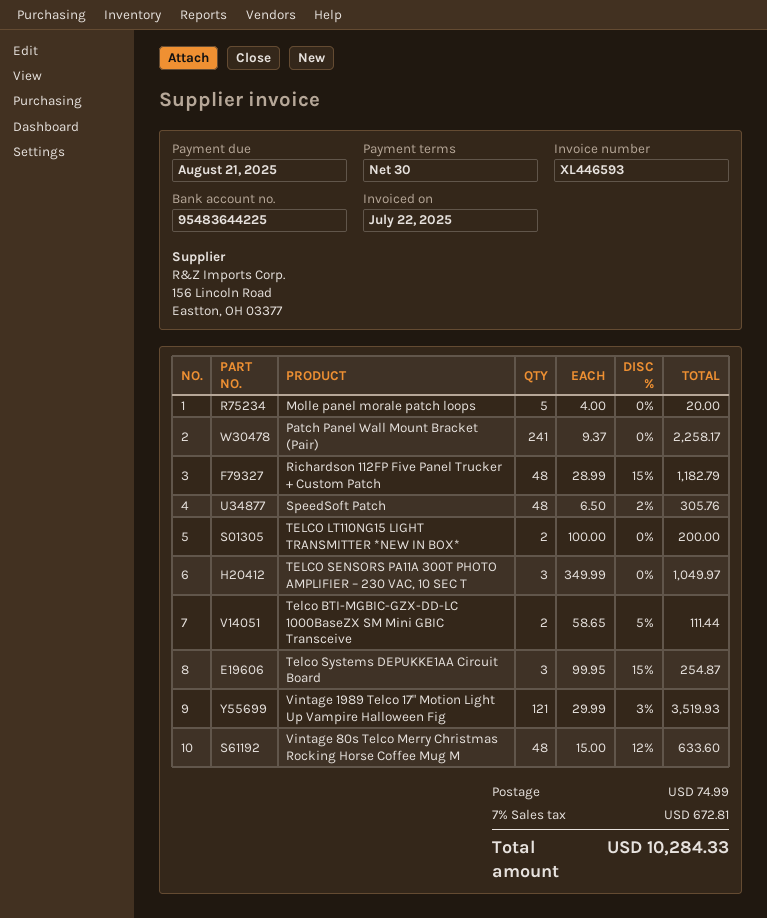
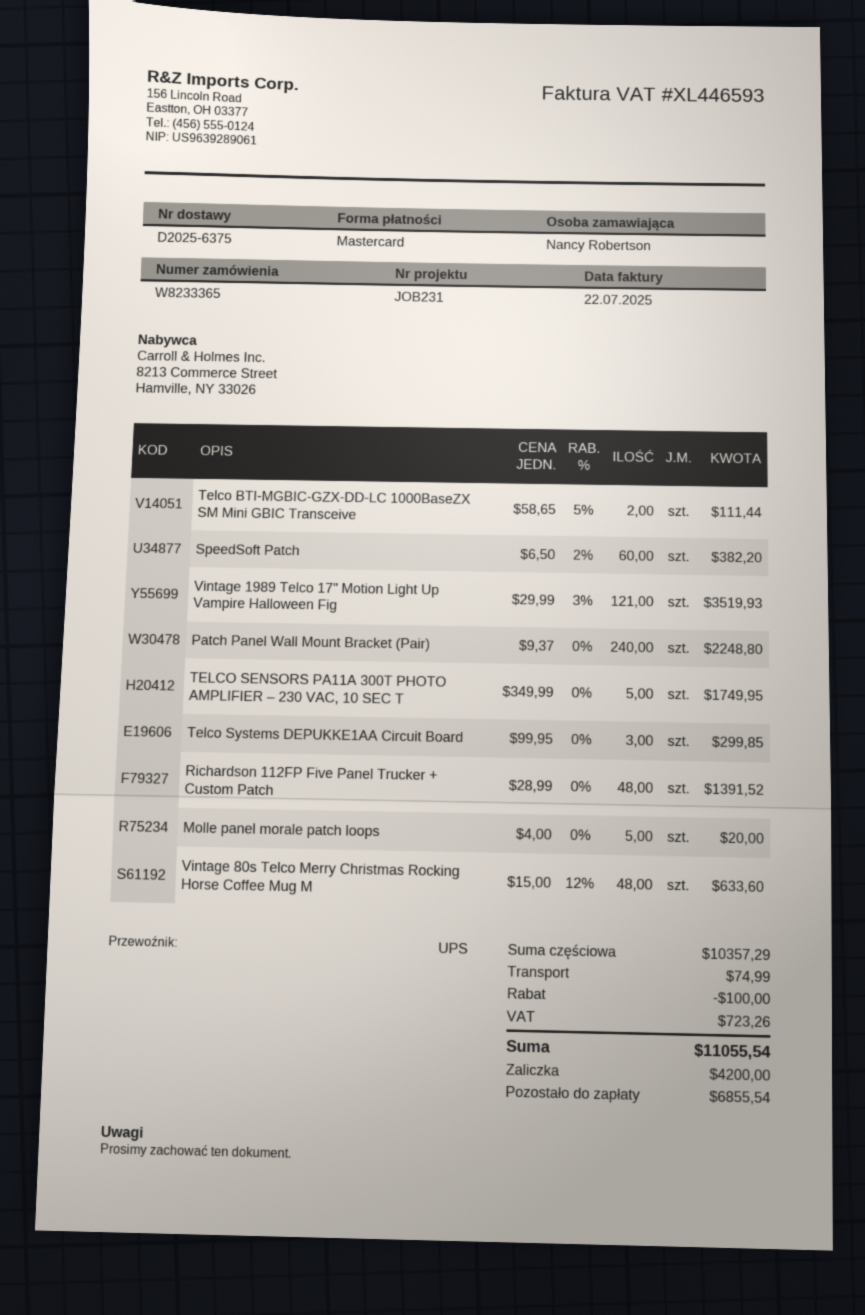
Patch Panel Wall Mount Bracket (Pair): 241 x 9.37 = 2258.17 -> 240 x 9.37 = 2248.80
Richardson 112FP Five Panel Trucker + Custom Patch: 48 x 28.99 - 15% = 1182.79 -> 48 x 28.99 = 1391.52
SpeedSoft Patch: 48 x 6.50 - 2% = 305.76 -> 60 x 6.50 - 2% = 382.20
TELCO LT110NG15 LIGHT TRANSMITTER *NEW IN BOX*: 2 x 100.00 = 200.00 -> none
TELCO SENSORS PA11A 300T PHOTO AMPLIFIER – 230 VAC, 10 SEC T: 3 x 349.99 = 1049.97 -> 5 x 349.99 = 1749.95
Telco Systems DEPUKKE1AA Circuit Board: 3 x 99.95 - 15% = 254.87 -> 3 x 99.95 = 299.85
discount: none -> 100.00
tax: 672.81 -> 723.26
total: 10284.33 -> 11055.54

